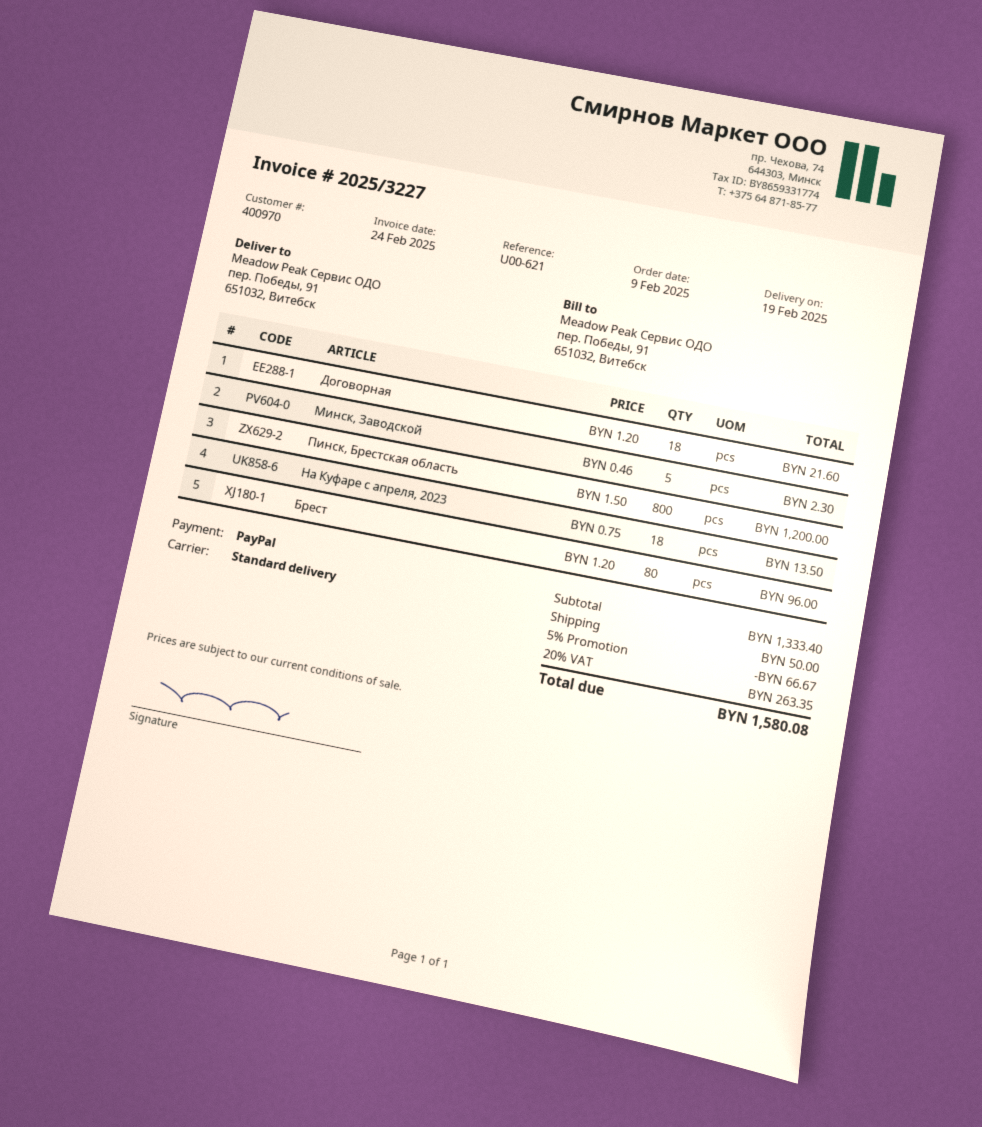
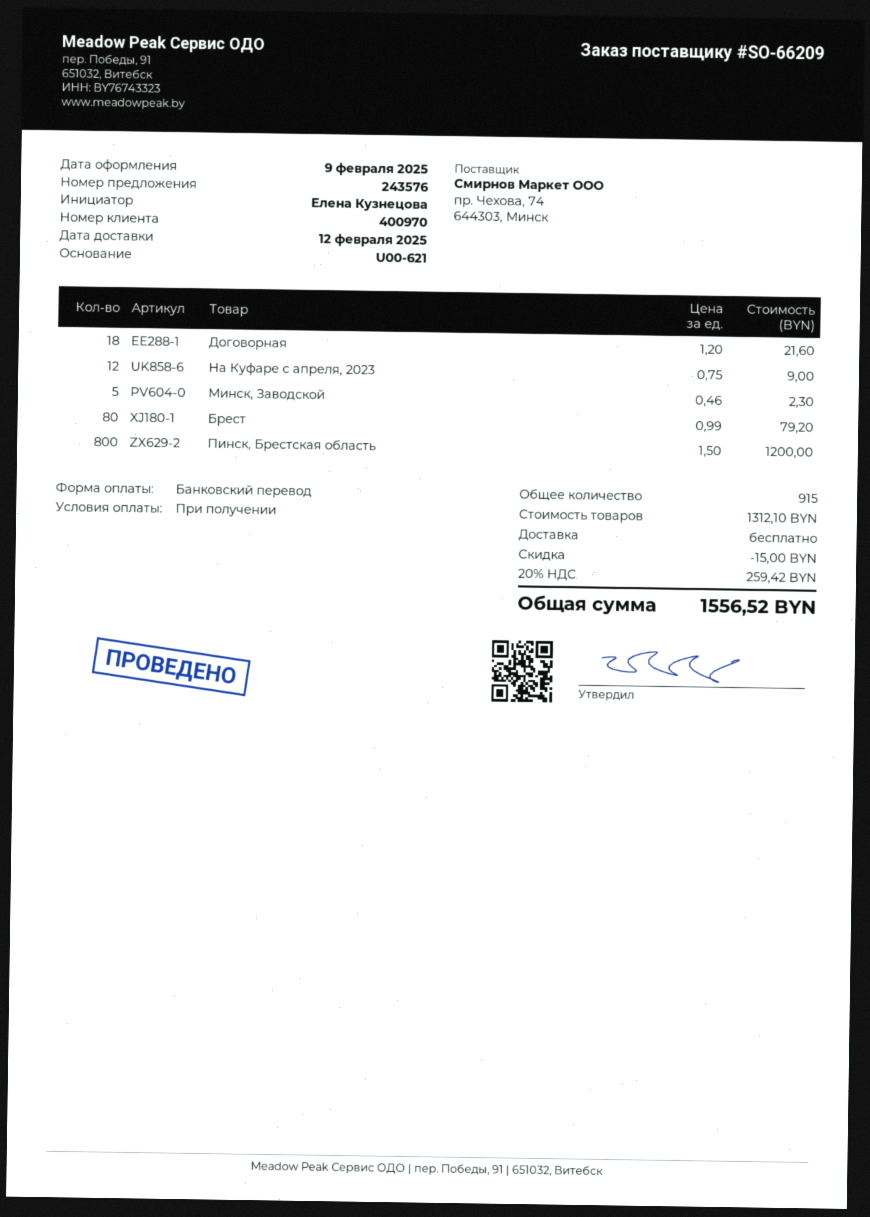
delivery date: 2025-02-19 -> 2025-02-12
payment method: PayPal -> bank transfer
На Куфаре с апреля, 2023: 18 x 0.75 = 13.50 -> 12 x 0.75 = 9.00
Брест: 80 x 1.20 = 96.00 -> 80 x 0.99 = 79.20
subtotal: 1333.40 -> 1312.10
discount: 66.67 -> 15.00
shipping: 50.00 -> 0.00
tax: 20% = 263.35 -> 20% = 259.42
total: 1580.08 -> 1556.52

